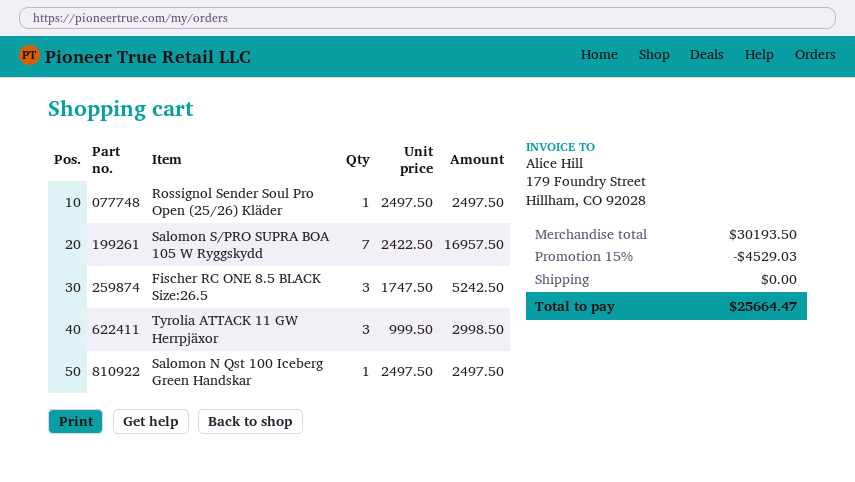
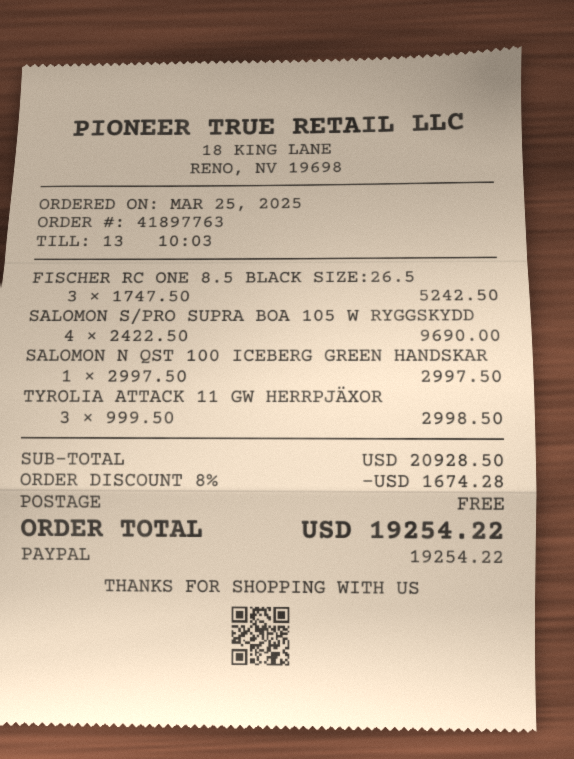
Rossignol Sender Soul Pro Open (25/26) Kläder: 1 x 2497.50 = 2497.50 -> none
Salomon S/PRO SUPRA BOA 105 W Ryggskydd: 7 x 2422.50 = 16957.50 -> 4 x 2422.50 = 9690.00
Salomon N Qst 100 Iceberg Green Handskar: 1 x 2497.50 = 2497.50 -> 1 x 2997.50 = 2997.50
subtotal: 30193.50 -> 20928.50
discount: 15% = 4529.03 -> 8% = 1674.28
total: 25664.47 -> 19254.22

